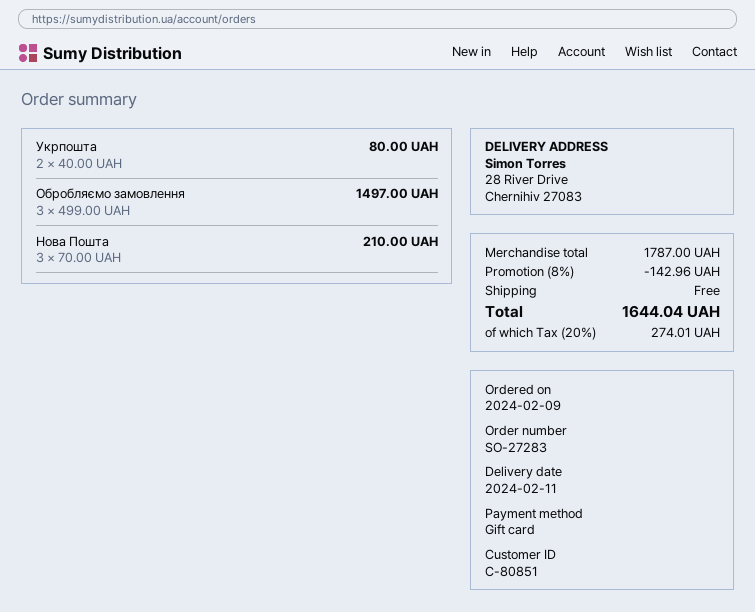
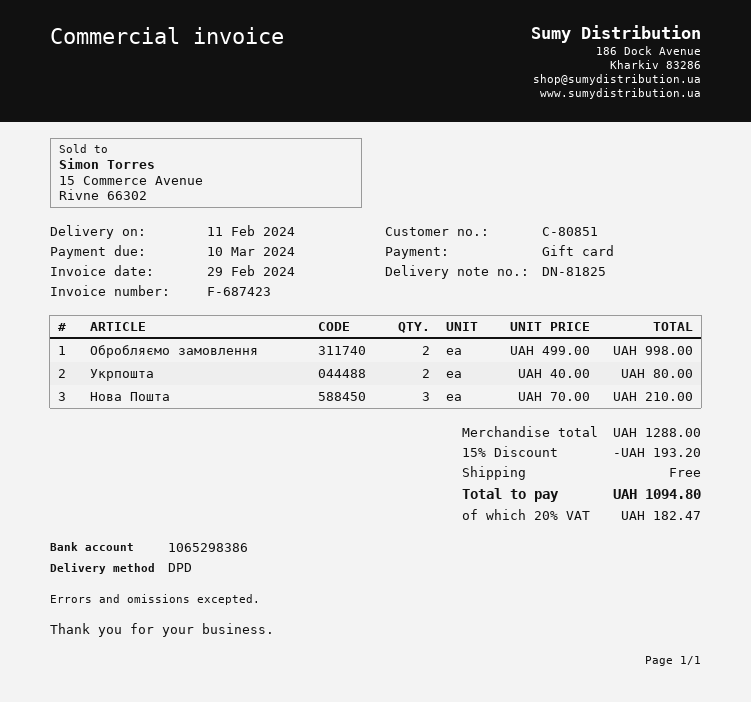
Обробляємо замовлення: 3 x 499.00 = 1497.00 -> 2 x 499.00 = 998.00
subtotal: 1787.00 -> 1288.00
discount: 8% = 142.96 -> 15% = 193.20
tax: 20% = 274.01 -> 20% = 182.47
total: 1644.04 -> 1094.80

